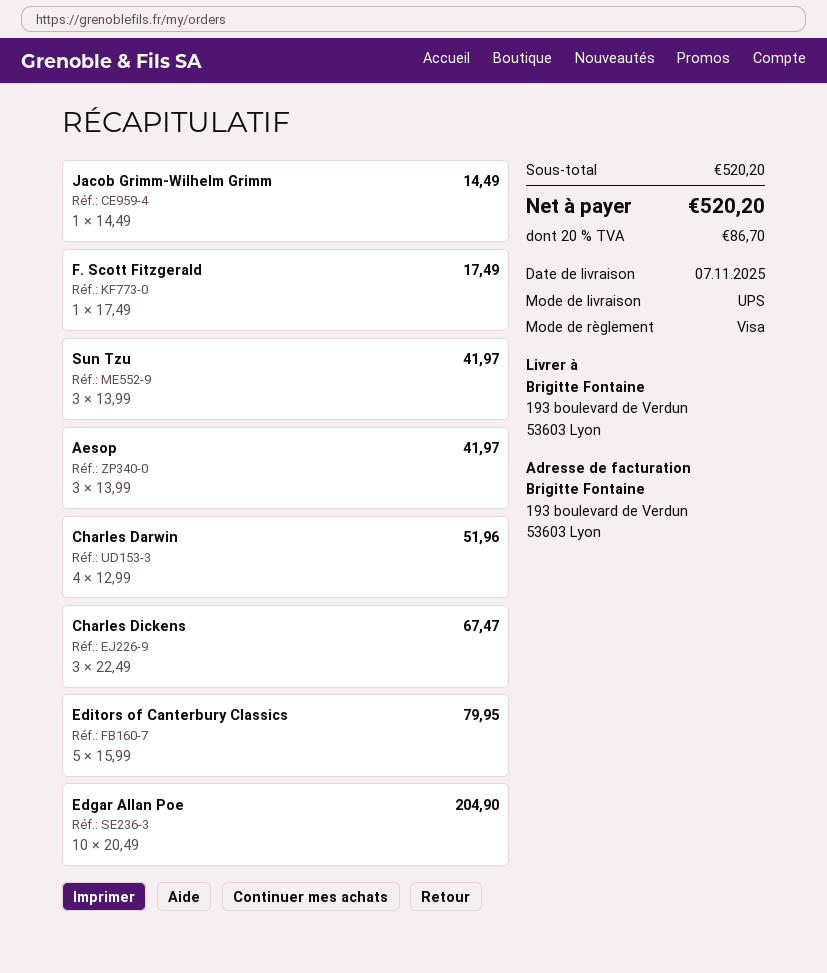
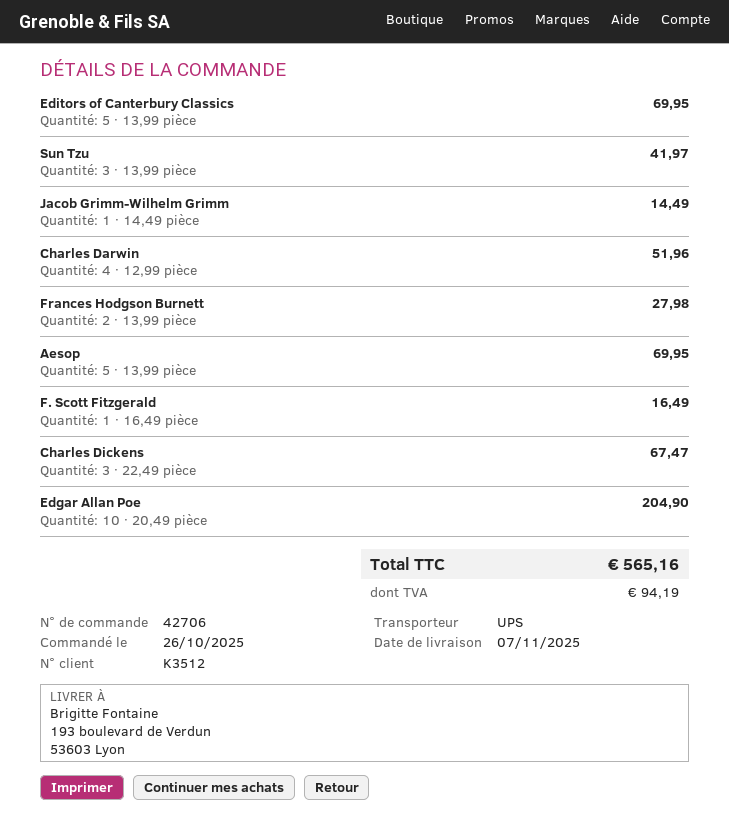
F. Scott Fitzgerald: 1 x 17.49 = 17.49 -> 1 x 16.49 = 16.49
Aesop: 3 x 13.99 = 41.97 -> 5 x 13.99 = 69.95
Editors of Canterbury Classics: 5 x 15.99 = 79.95 -> 5 x 13.99 = 69.95
Frances Hodgson Burnett: none -> 2 x 13.99 = 27.98
tax: 86.70 -> 94.19
total: 520.20 -> 565.16

